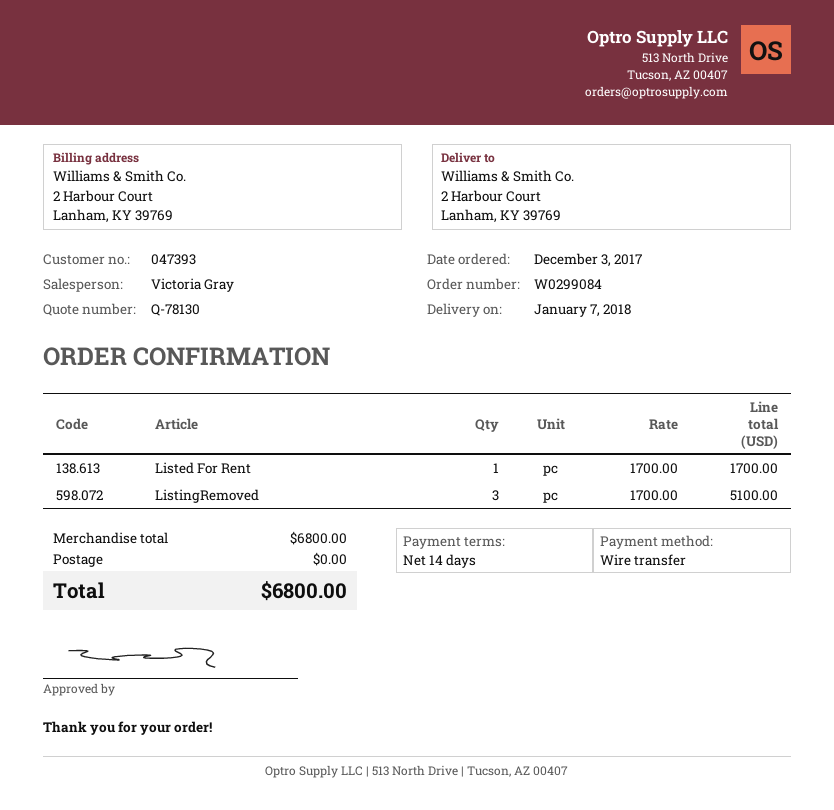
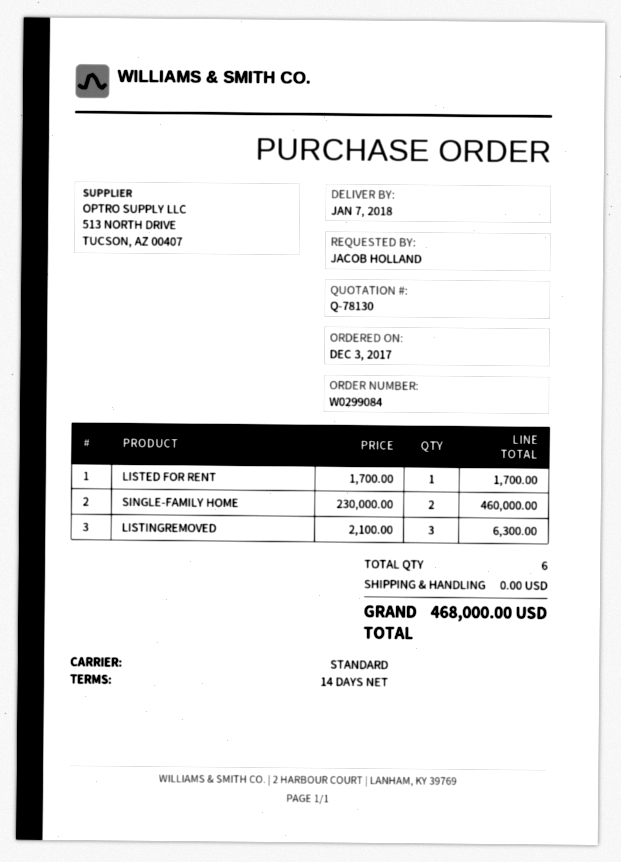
ListingRemoved: 3 x 1700.00 = 5100.00 -> 3 x 2100.00 = 6300.00
SINGLE-FAMILY HOME: none -> 2 x 230000.00 = 460000.00
total: 6800.00 -> 468000.00

